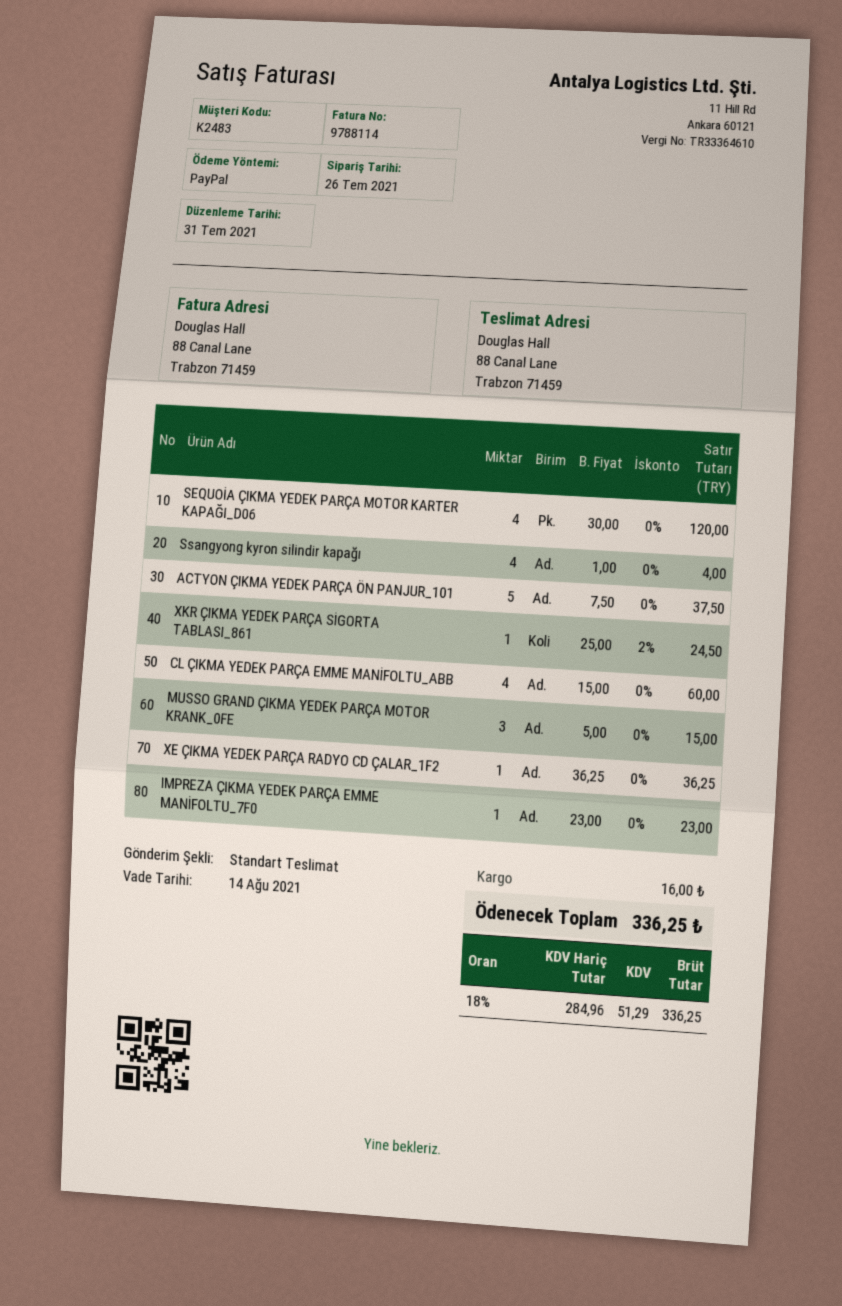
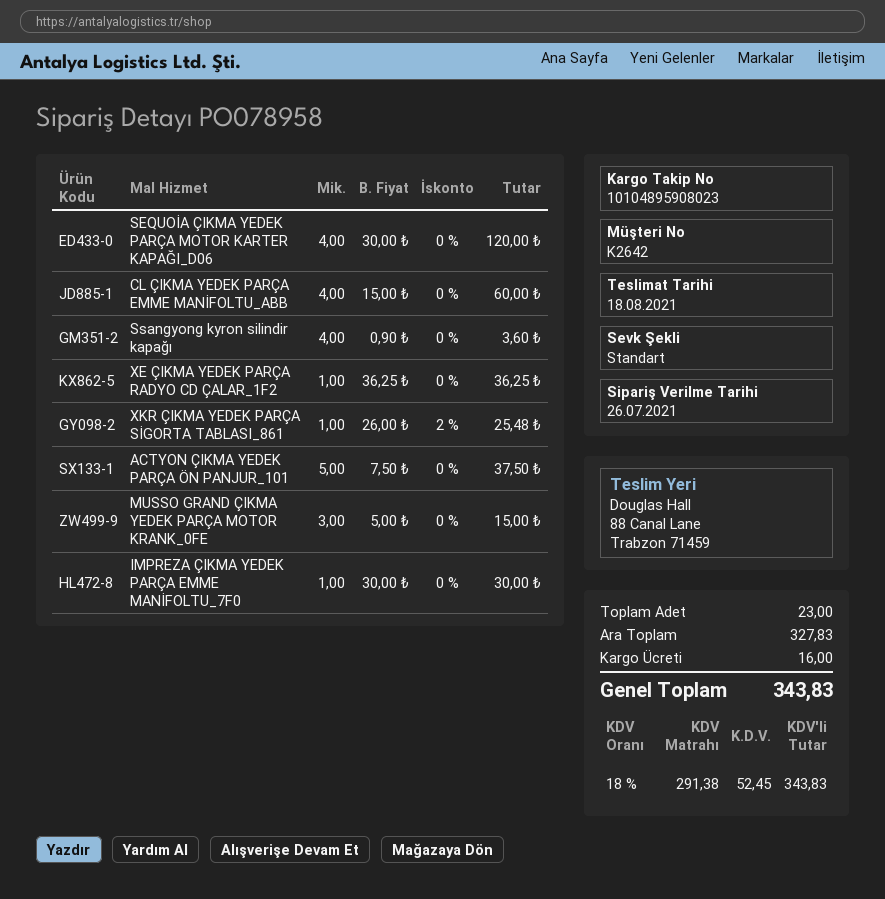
customer number: K2483 -> K2642
Ssangyong kyron silindir kapağı: 4 x 1.00 = 4.00 -> 4 x 0.90 = 3.60
XKR ÇIKMA YEDEK PARÇA SİGORTA TABLASI_861: 1 x 25.00 - 2% = 24.50 -> 1 x 26.00 - 2% = 25.48
IMPREZA ÇIKMA YEDEK PARÇA EMME MANİFOLTU_7F0: 1 x 23.00 = 23.00 -> 1 x 30.00 = 30.00
net: 284.96 -> 291.38
tax: 18% = 51.29 -> 18% = 52.45
total: 336.25 -> 343.83

